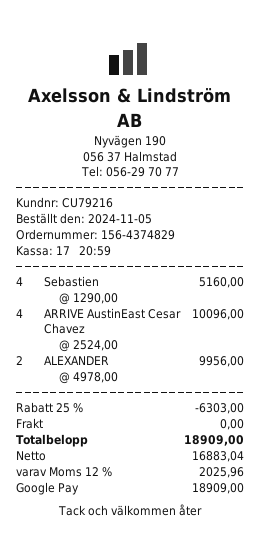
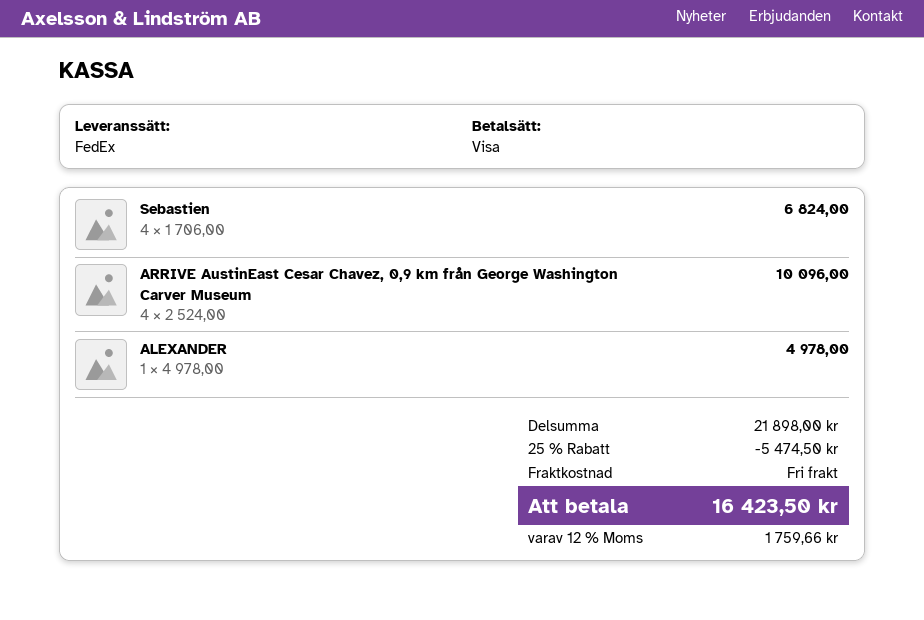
payment method: Google Pay -> Visa
Sebastien: 4 x 1290.00 = 5160.00 -> 4 x 1706.00 = 6824.00
ALEXANDER: 2 x 4978.00 = 9956.00 -> 1 x 4978.00 = 4978.00
discount: 25% = 6303.00 -> 25% = 5474.50
tax: 12% = 2025.96 -> 12% = 1759.66
total: 18909.00 -> 16423.50

